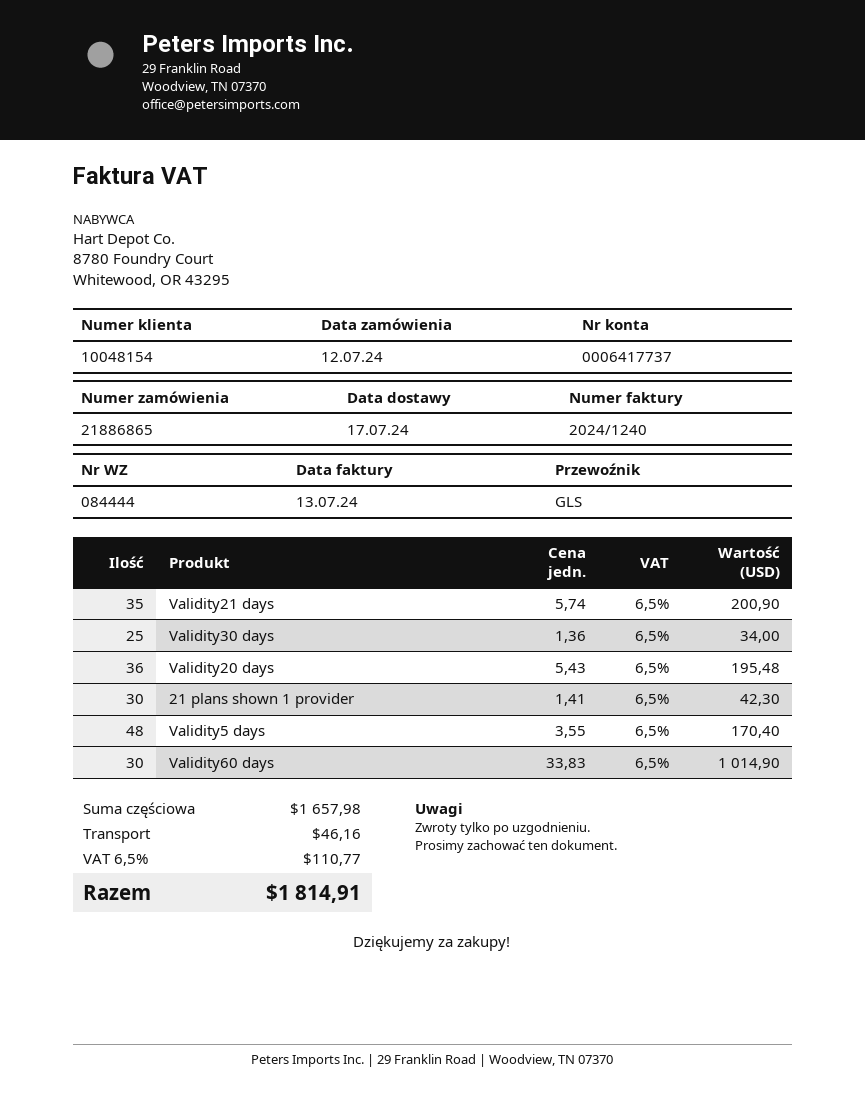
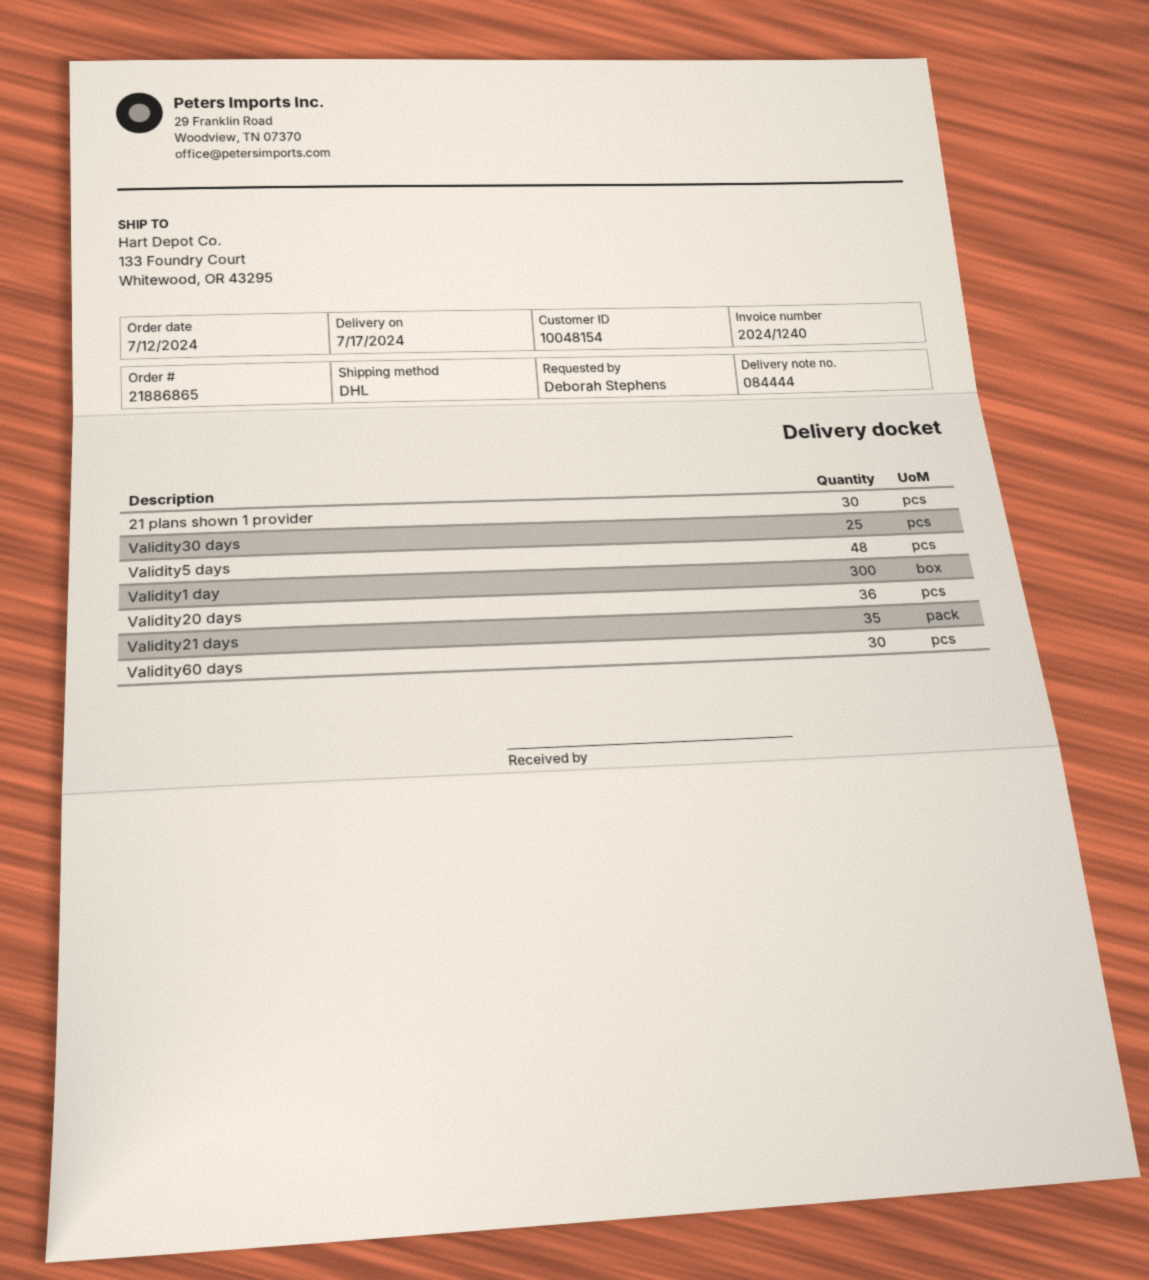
shipping method: GLS -> DHL
Validity1 day: none -> 300

